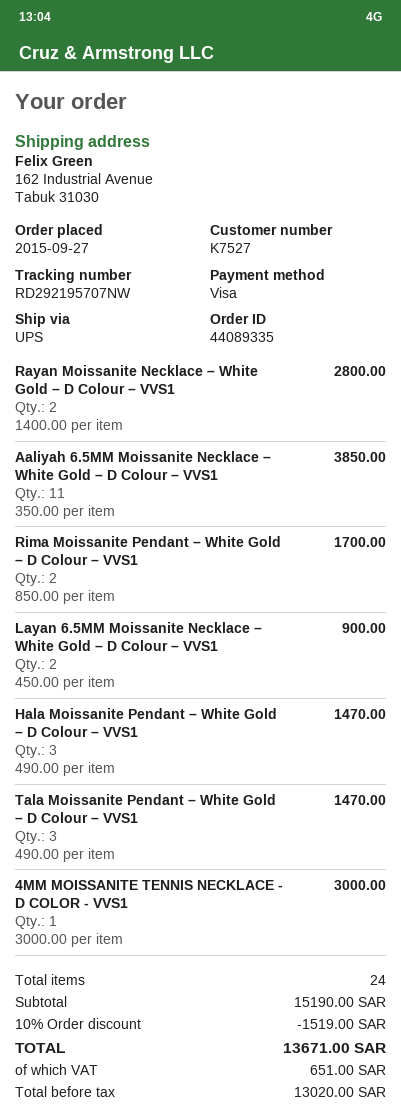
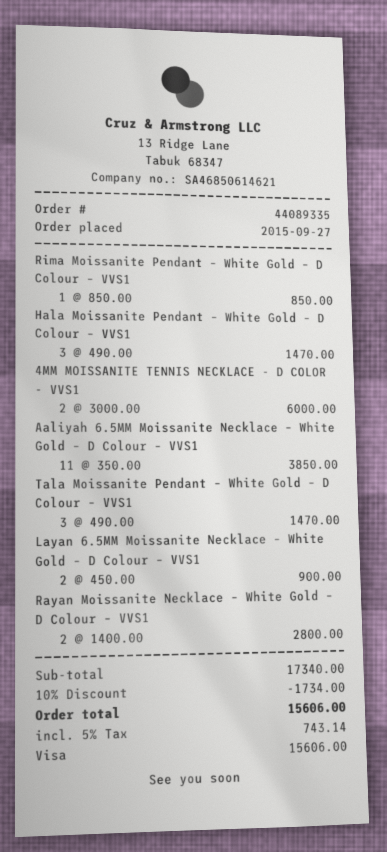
Rima Moissanite Pendant – White Gold – D Colour – VVS1: 2 x 850.00 = 1700.00 -> 1 x 850.00 = 850.00
4MM MOISSANITE TENNIS NECKLACE - D COLOR - VVS1: 1 x 3000.00 = 3000.00 -> 2 x 3000.00 = 6000.00
subtotal: 15190.00 -> 17340.00
discount: 10% = 1519.00 -> 10% = 1734.00
tax: 651.00 -> 743.14
total: 13671.00 -> 15606.00

